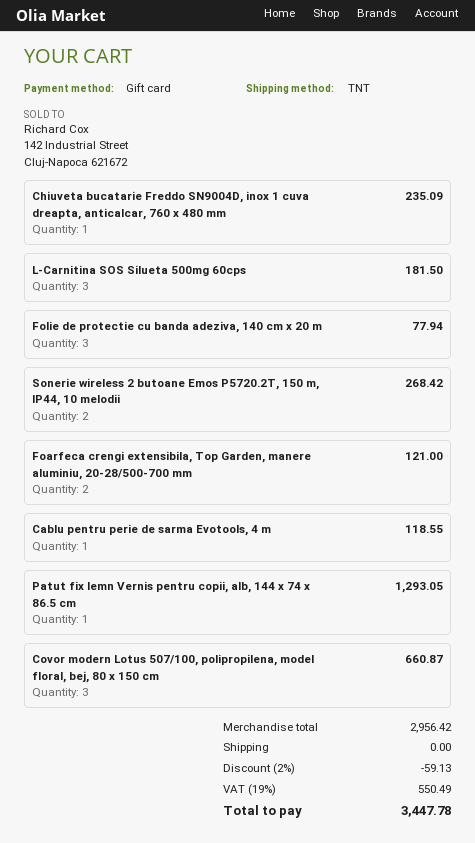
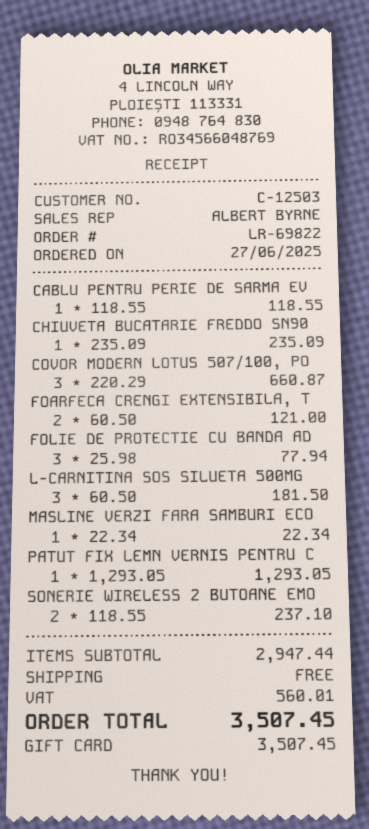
Sonerie wireless 2 butoane Emos P5720.2T, 150 m, IP44, 10 melodii: 2 for 268.42 -> 2 for 237.10
MASLINE VERZI FARA SAMBURI ECO: none -> 1 for 22.34
subtotal: 2956.42 -> 2947.44
discount: 2% = 59.13 -> none
tax: 550.49 -> 560.01
total: 3447.78 -> 3507.45

